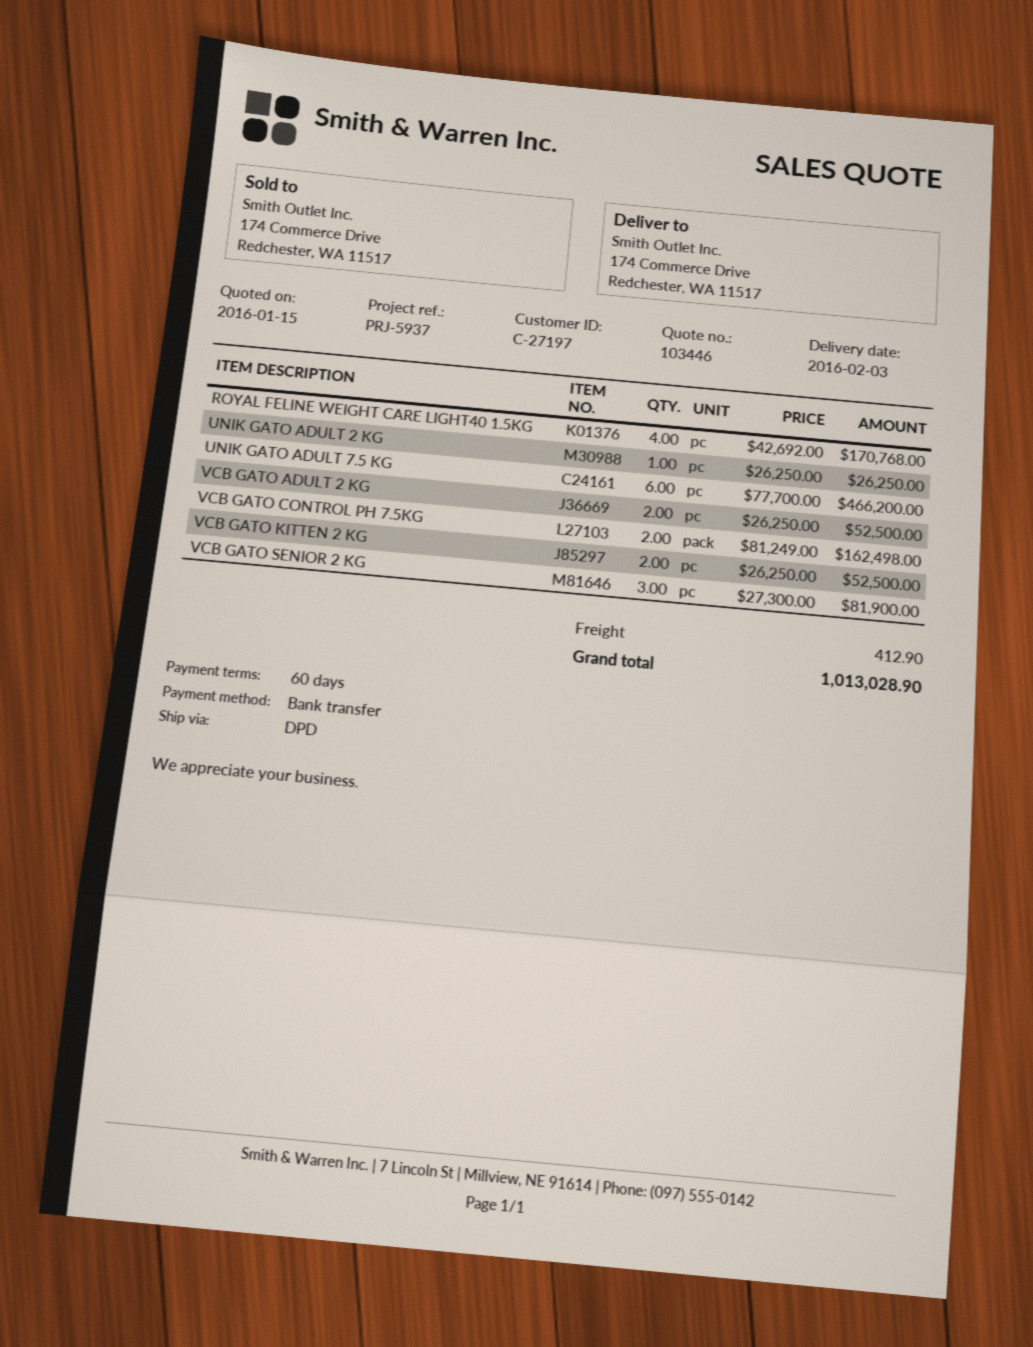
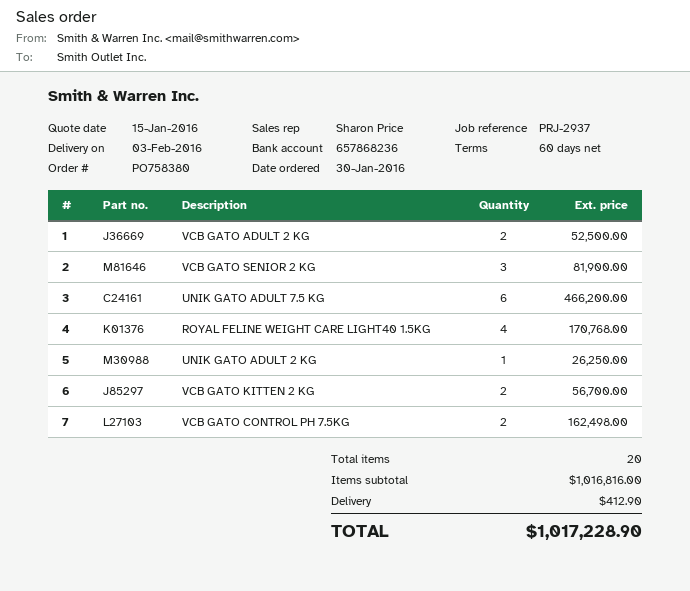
reference: PRJ-5937 -> PRJ-2937
VCB GATO KITTEN 2 KG: 2 for 52500.00 -> 2 for 56700.00
total: 1013028.90 -> 1017228.90

